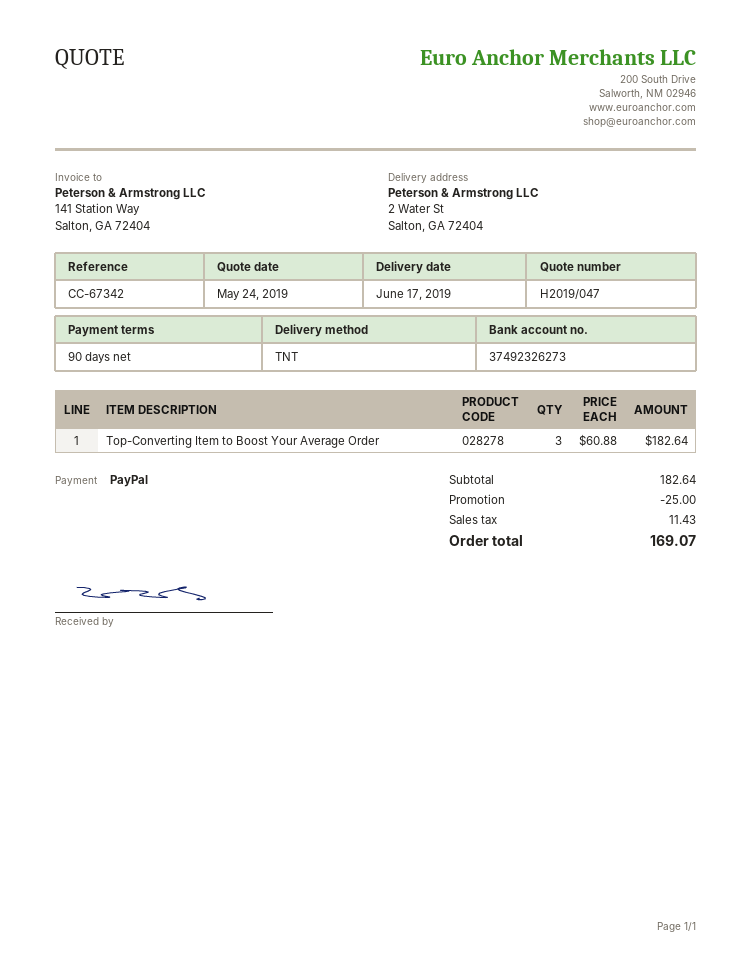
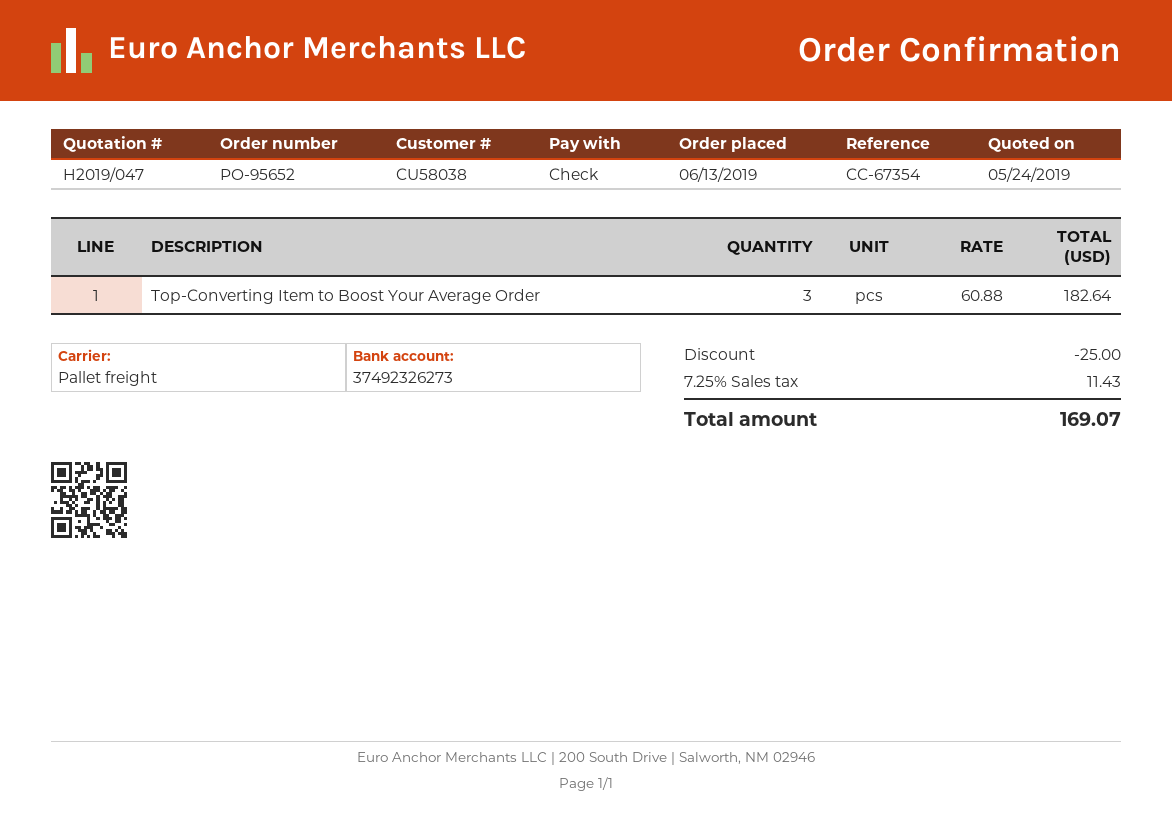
reference: CC-67342 -> CC-67354
payment method: PayPal -> cheque
shipping method: TNT -> pallet freight

